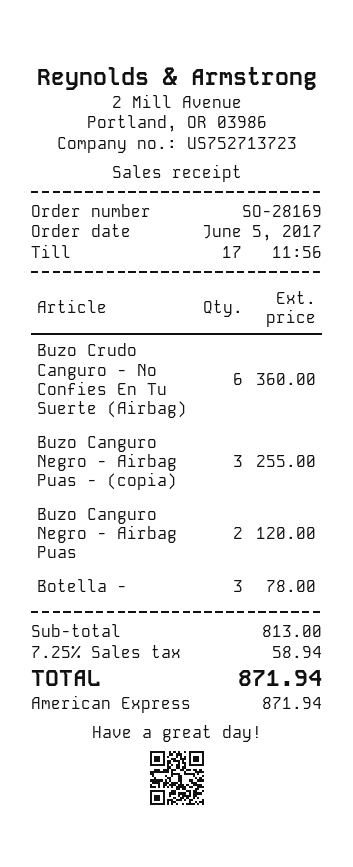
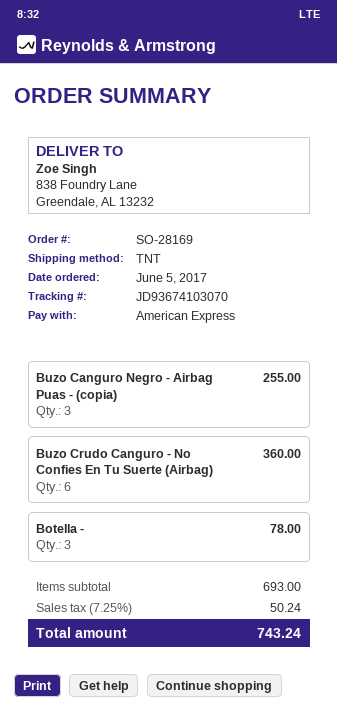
Buzo Canguro Negro - Airbag Puas: 2 for 120.00 -> none
subtotal: 813.00 -> 693.00
tax: 7.25% = 58.94 -> 7.25% = 50.24
total: 871.94 -> 743.24

